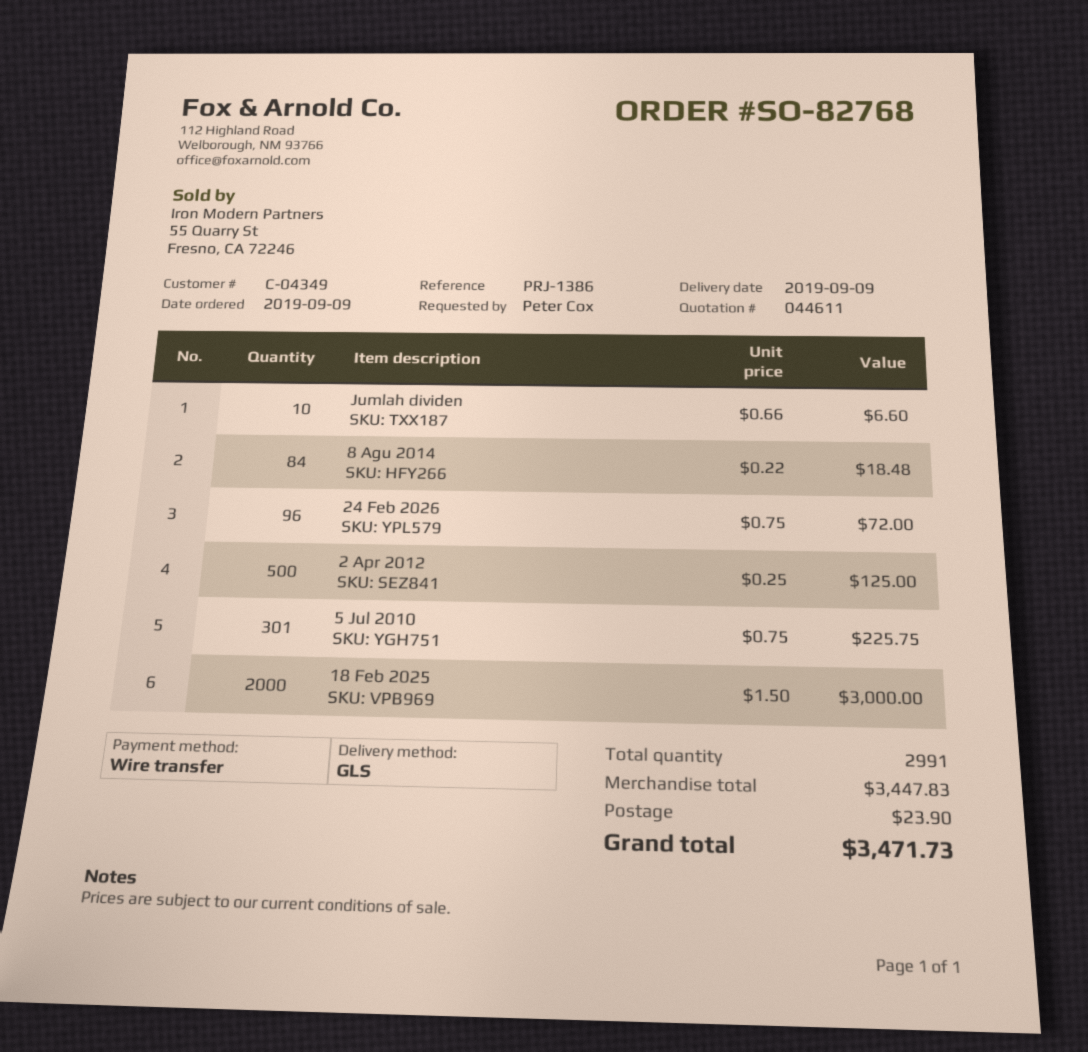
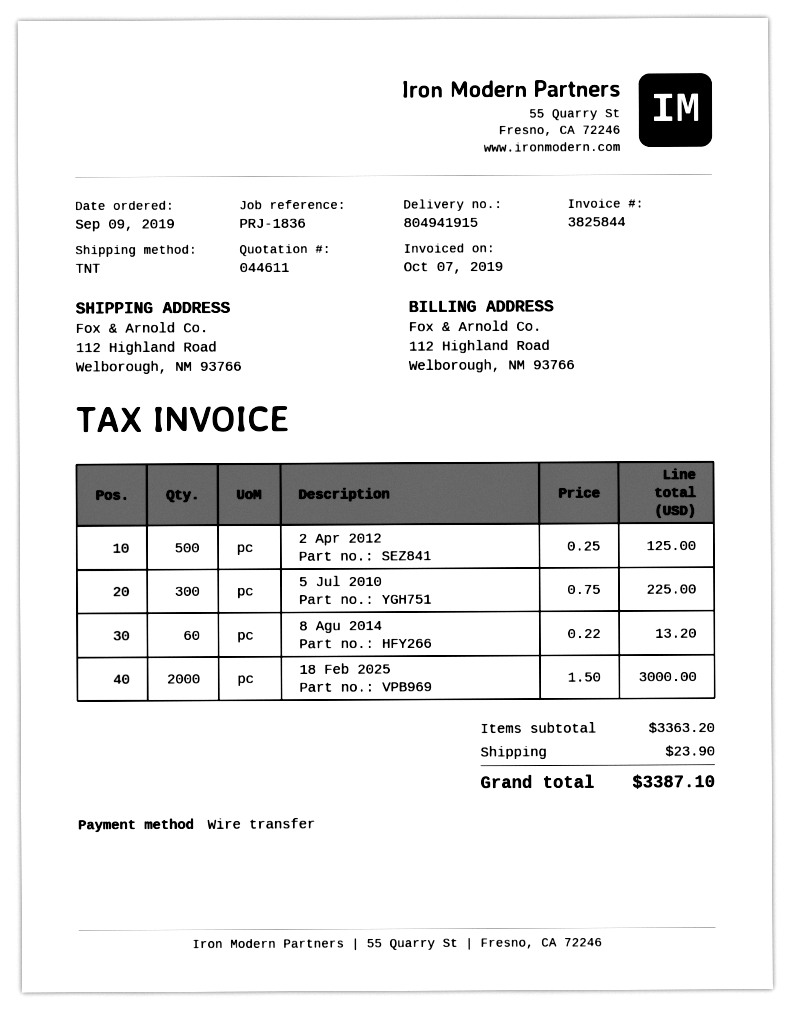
reference: PRJ-1386 -> PRJ-1836
shipping method: GLS -> TNT
Jumlah dividen: 10 x 0.66 = 6.60 -> none
8 Agu 2014: 84 x 0.22 = 18.48 -> 60 x 0.22 = 13.20
24 Feb 2026: 96 x 0.75 = 72.00 -> none
5 Jul 2010: 301 x 0.75 = 225.75 -> 300 x 0.75 = 225.00
subtotal: 3447.83 -> 3363.20
total: 3471.73 -> 3387.10

